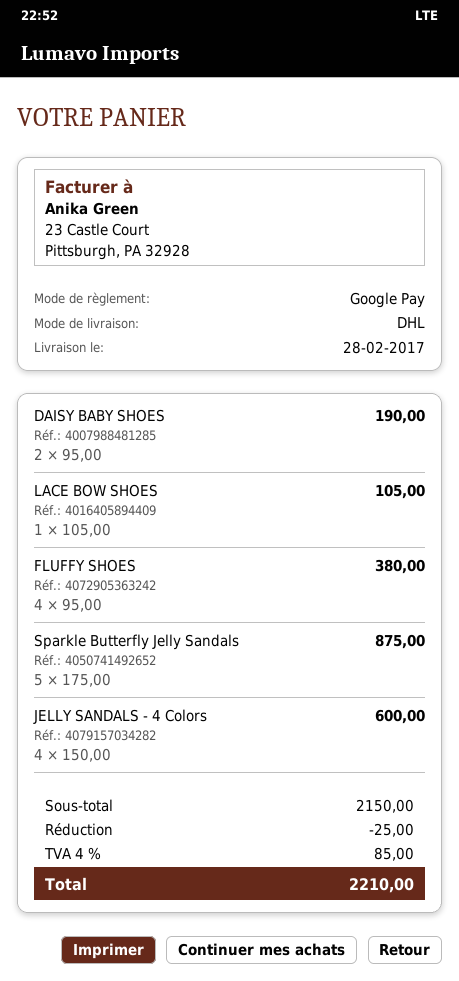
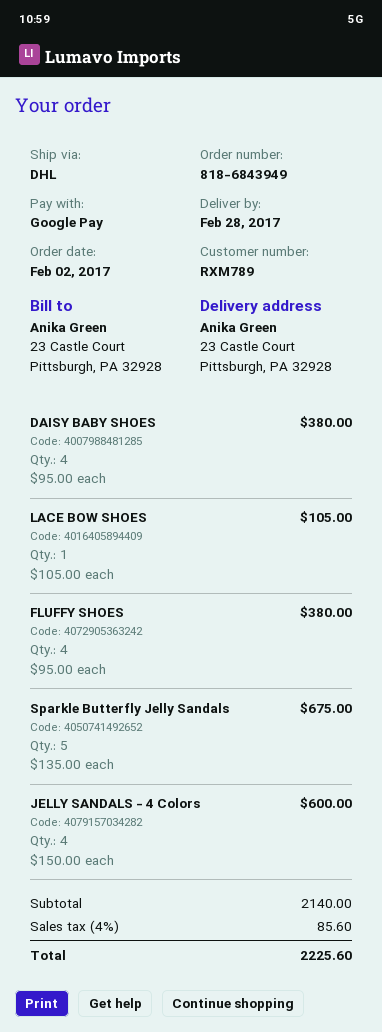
DAISY BABY SHOES: 2 x 95.00 = 190.00 -> 4 x 95.00 = 380.00
Sparkle Butterfly Jelly Sandals: 5 x 175.00 = 875.00 -> 5 x 135.00 = 675.00
subtotal: 2150.00 -> 2140.00
discount: 25.00 -> none
tax: 4% = 85.00 -> 4% = 85.60
total: 2210.00 -> 2225.60

